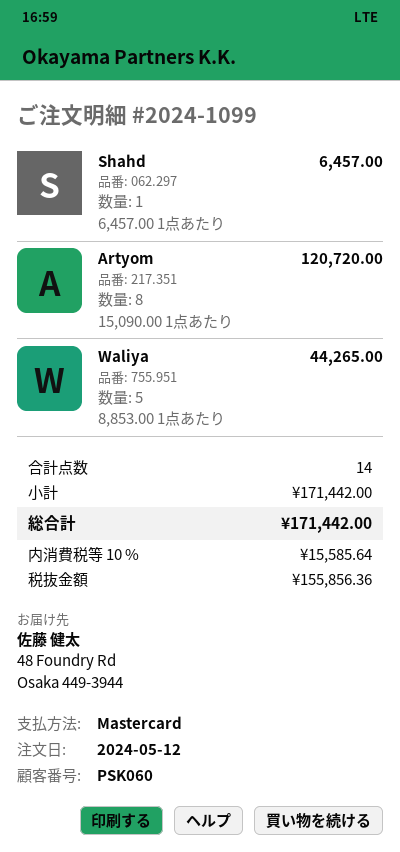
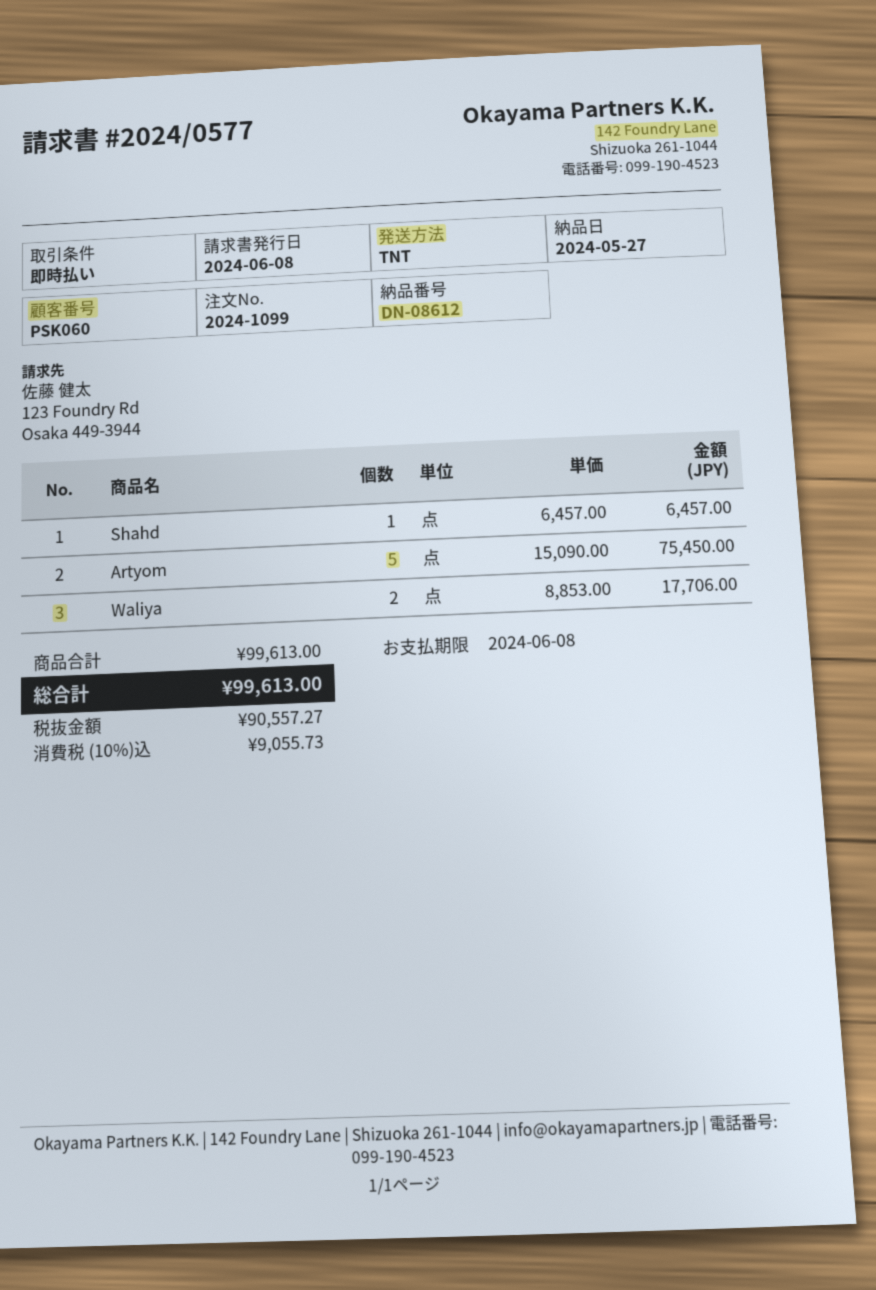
Artyom: 8 x 15090.00 = 120720.00 -> 5 x 15090.00 = 75450.00
Waliya: 5 x 8853.00 = 44265.00 -> 2 x 8853.00 = 17706.00
subtotal: 171442.00 -> 99613.00
net: 155856.36 -> 90557.27
tax: 10% = 15585.64 -> 10% = 9055.73
total: 171442.00 -> 99613.00

